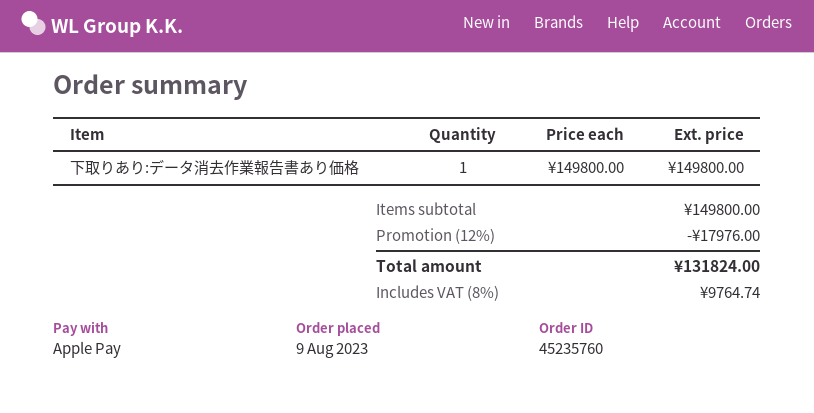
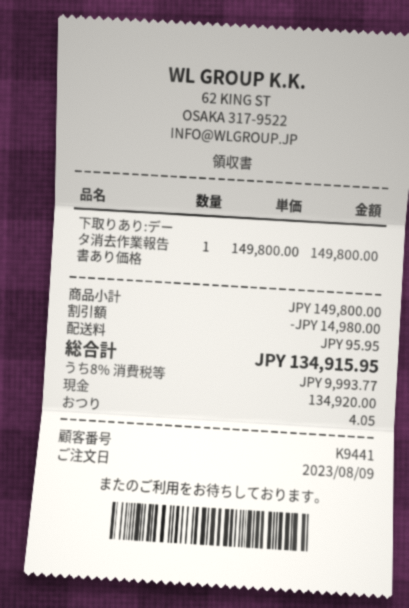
payment method: Apple Pay -> cash
discount: 17976.00 -> 14980.00
shipping: none -> 95.95
tax: 8% = 9764.74 -> 8% = 9993.77
total: 131824.00 -> 134915.95

